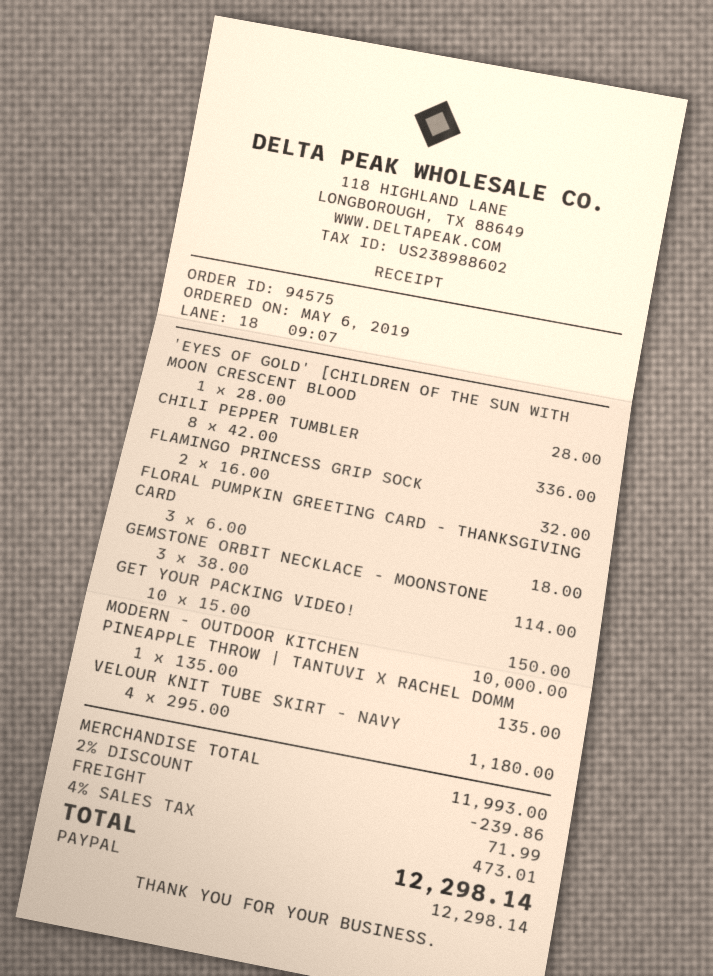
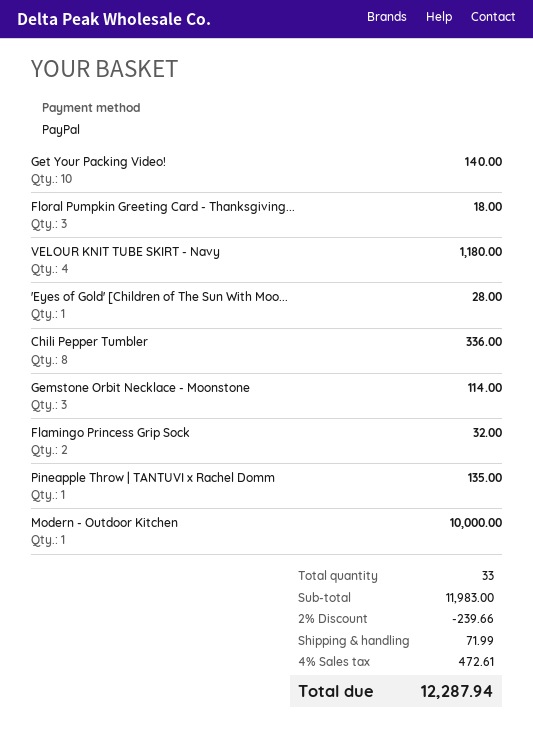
GET YOUR PACKING VIDEO!: 10 for 150.00 -> 10 for 140.00
subtotal: 11993.00 -> 11983.00
discount: 2% = 239.86 -> 2% = 239.66
tax: 4% = 473.01 -> 4% = 472.61
total: 12298.14 -> 12287.94

